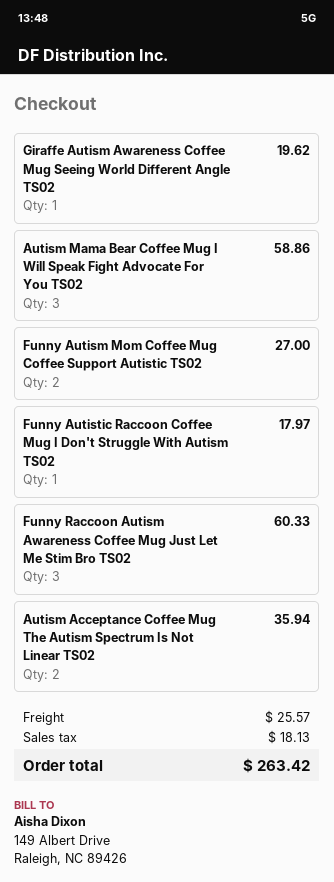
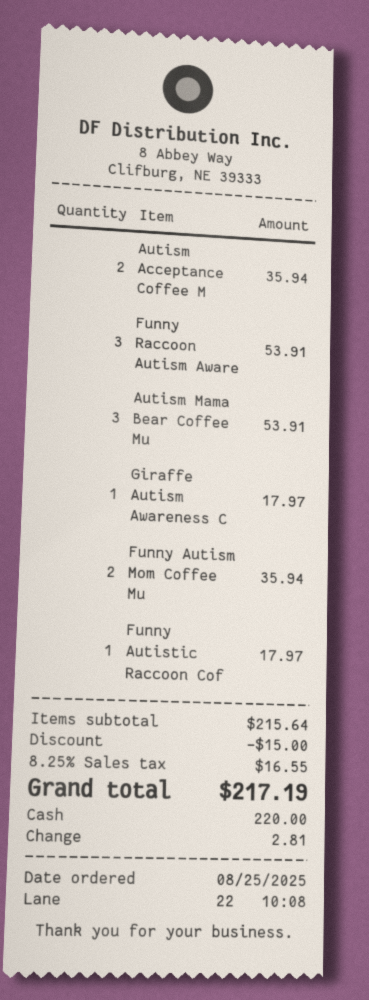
Giraffe Autism Awareness Coffee Mug Seeing World Different Angle TS02: 1 for 19.62 -> 1 for 17.97
Autism Mama Bear Coffee Mug I Will Speak Fight Advocate For You TS02: 3 for 58.86 -> 3 for 53.91
Funny Autism Mom Coffee Mug Coffee Support Autistic TS02: 2 for 27.00 -> 2 for 35.94
Funny Raccoon Autism Awareness Coffee Mug Just Let Me Stim Bro TS02: 3 for 60.33 -> 3 for 53.91
discount: none -> 15.00
shipping: 25.57 -> none
tax: 18.13 -> 16.55
total: 263.42 -> 217.19

